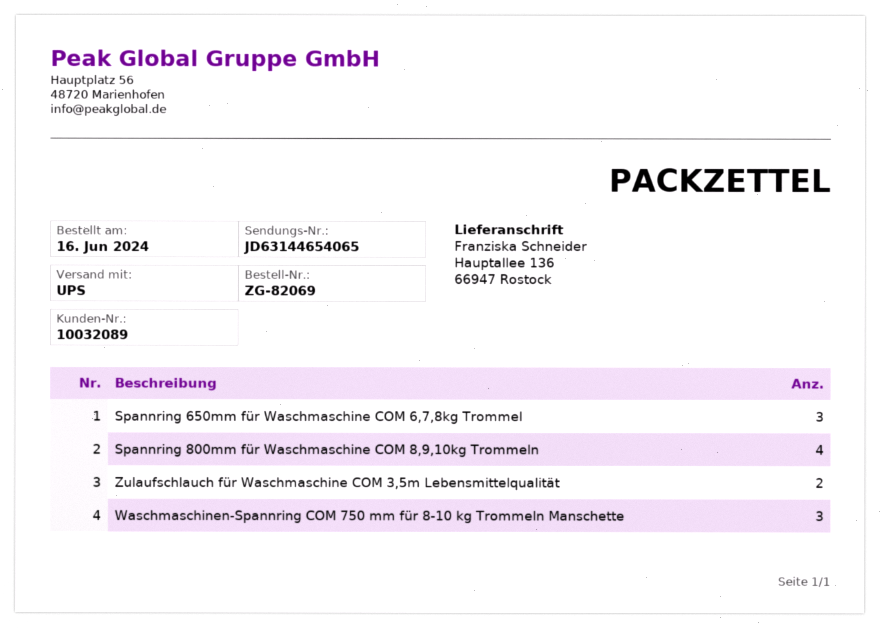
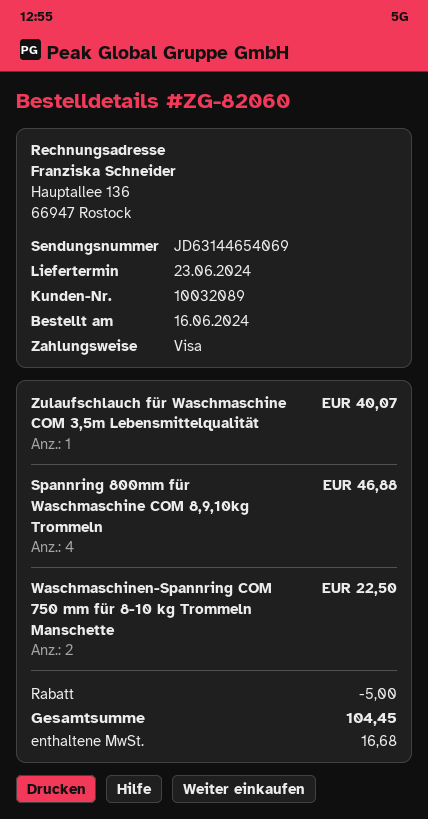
order number: ZG-82069 -> ZG-82060
tracking number: JD63144654065 -> JD63144654069
Spannring 650mm für Waschmaschine COM 6,7,8kg Trommel: 3 -> none
Zulaufschlauch für Waschmaschine COM 3,5m Lebensmittelqualität: 2 -> 1
Waschmaschinen-Spannring COM 750 mm für 8-10 kg Trommeln Manschette: 3 -> 2

